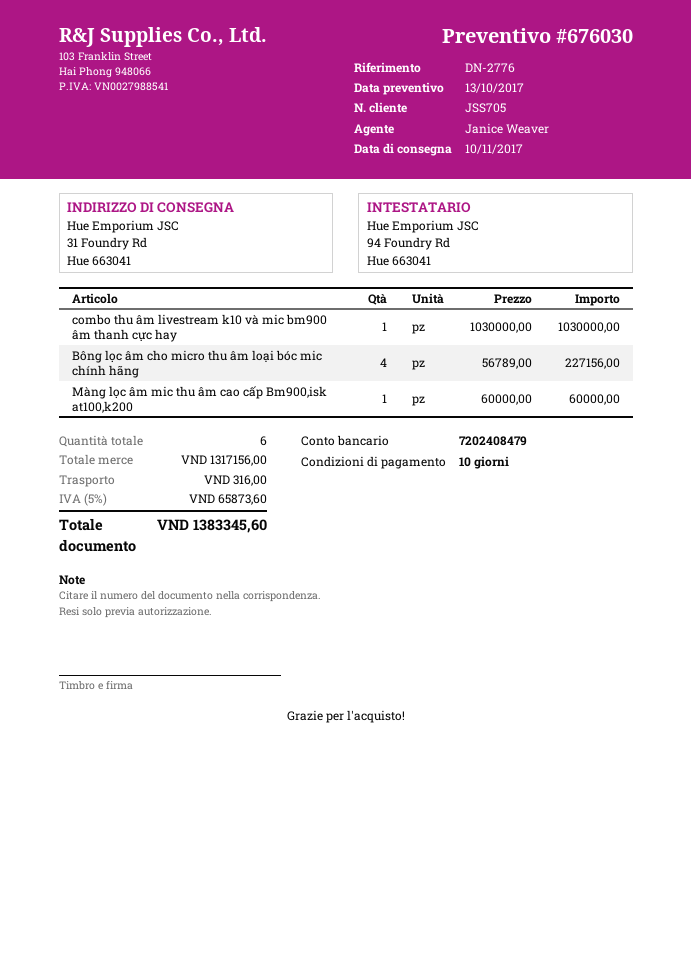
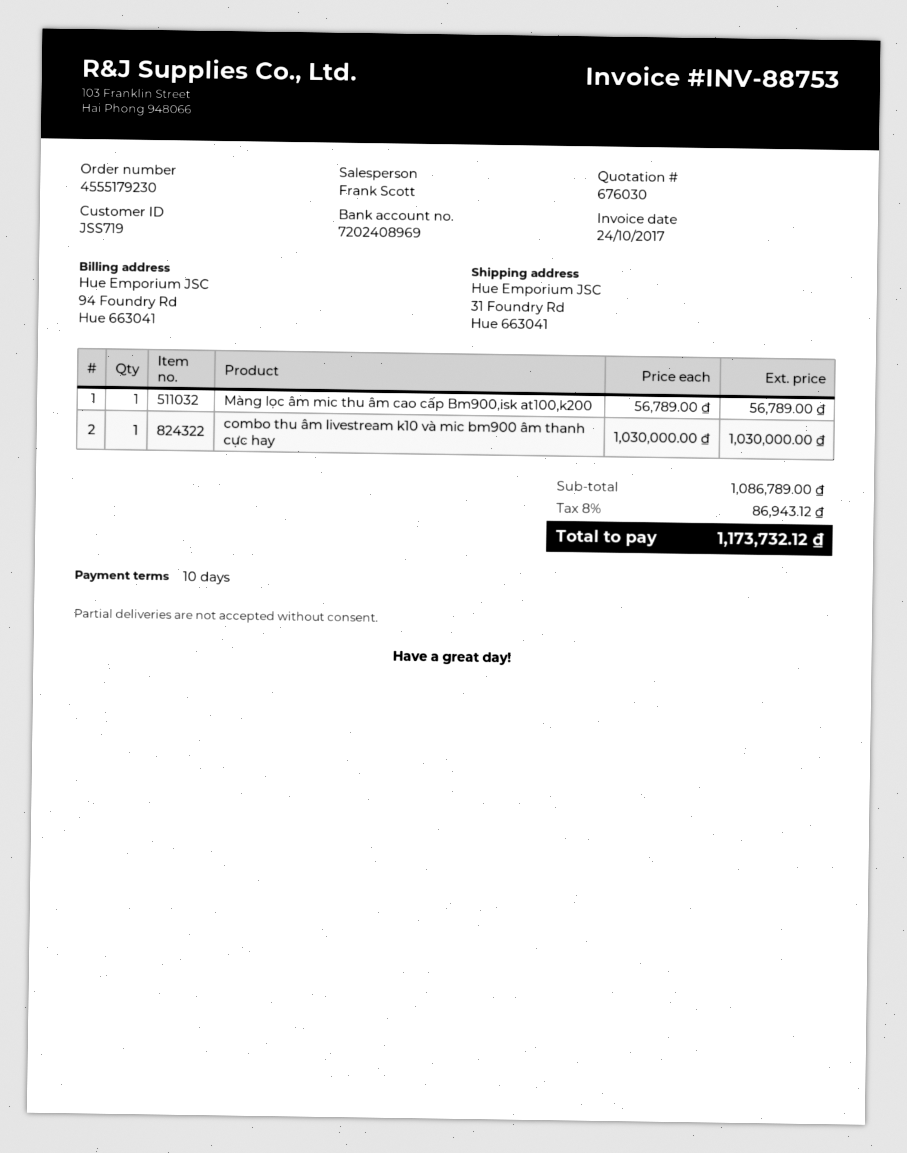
customer number: JSS705 -> JSS719
sales rep: Janice Weaver -> Frank Scott
bank account: 7202408479 -> 7202408969
Bông lọc âm cho micro thu âm loại bóc mic chính hãng: 4 x 56789.00 = 227156.00 -> none
Màng lọc âm mic thu âm cao cấp Bm900,isk at100,k200: 1 x 60000.00 = 60000.00 -> 1 x 56789.00 = 56789.00
subtotal: 1317156.00 -> 1086789.00
shipping: 316.00 -> none
tax: 5% = 65873.60 -> 8% = 86943.12
total: 1383345.60 -> 1173732.12

